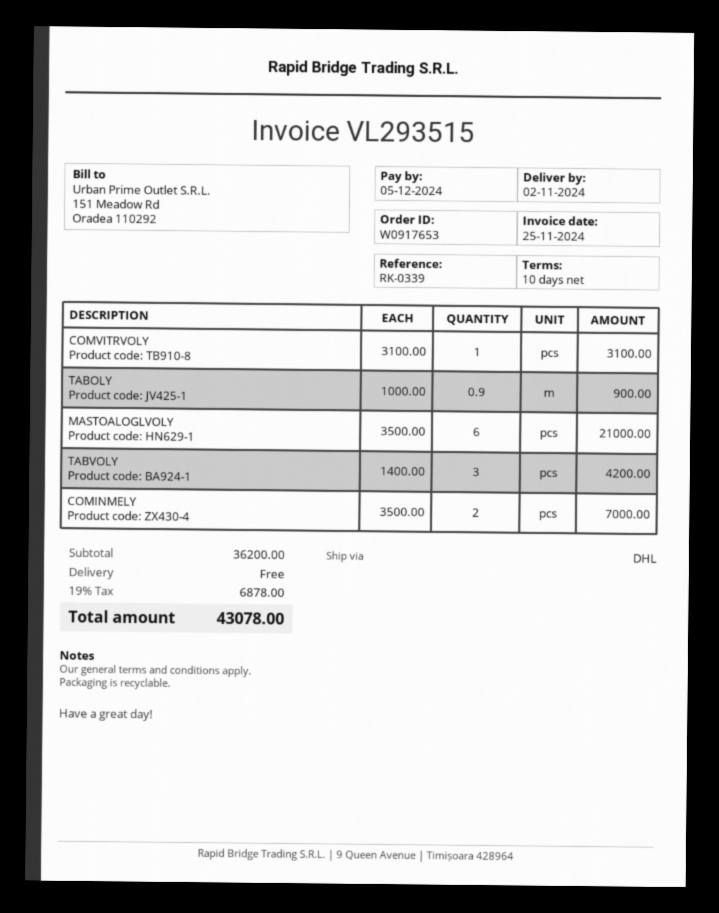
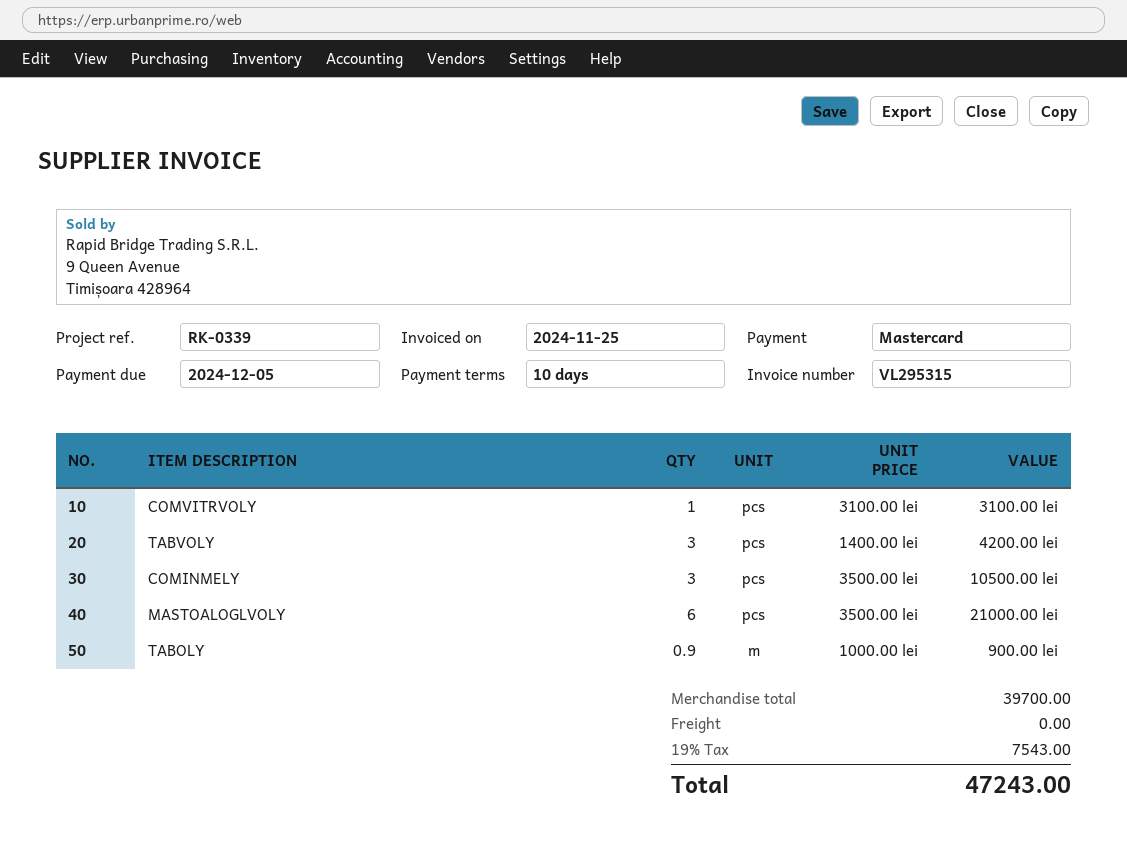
invoice number: VL293515 -> VL295315
COMINMELY: 2 x 3500.00 = 7000.00 -> 3 x 3500.00 = 10500.00
subtotal: 36200.00 -> 39700.00
tax: 19% = 6878.00 -> 19% = 7543.00
total: 43078.00 -> 47243.00

